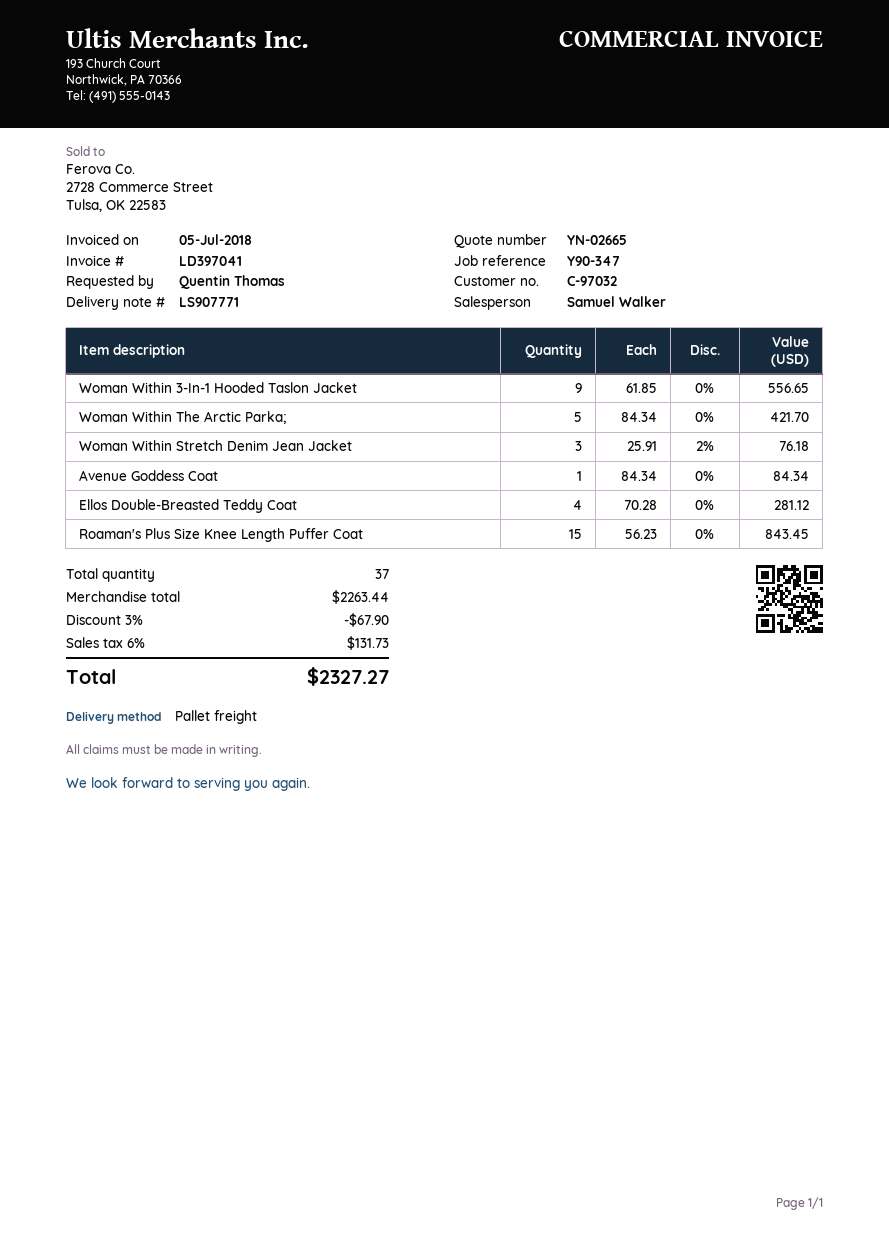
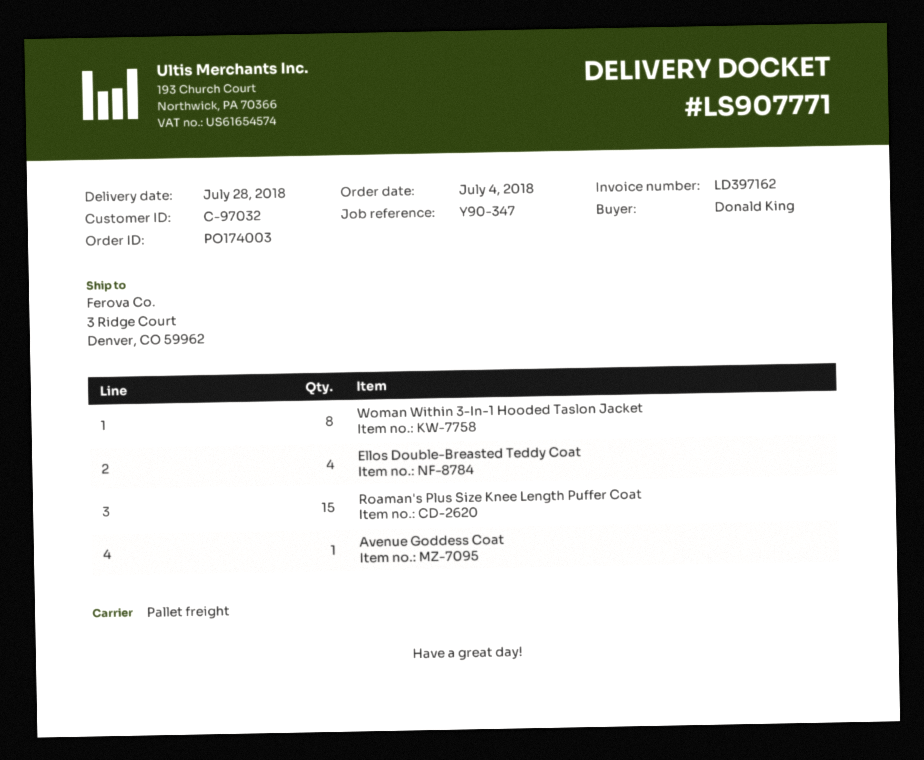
invoice number: LD397041 -> LD397162
ordered by: Quentin Thomas -> Donald King
Woman Within 3-In-1 Hooded Taslon Jacket: 9 -> 8
Woman Within The Arctic Parka;: 5 -> none
Woman Within Stretch Denim Jean Jacket: 3 -> none

